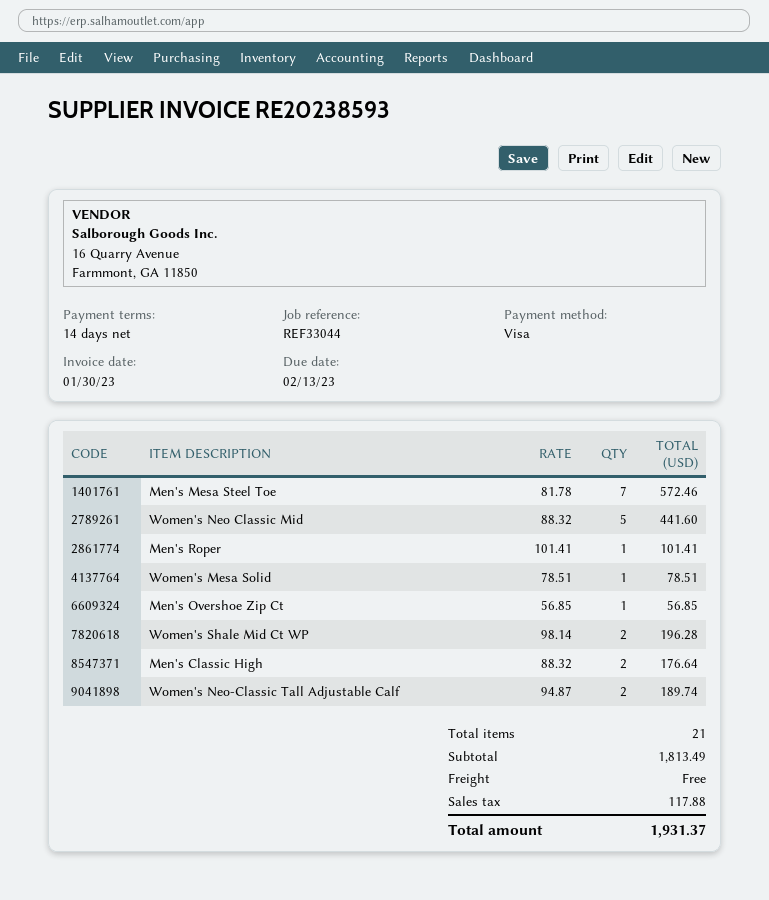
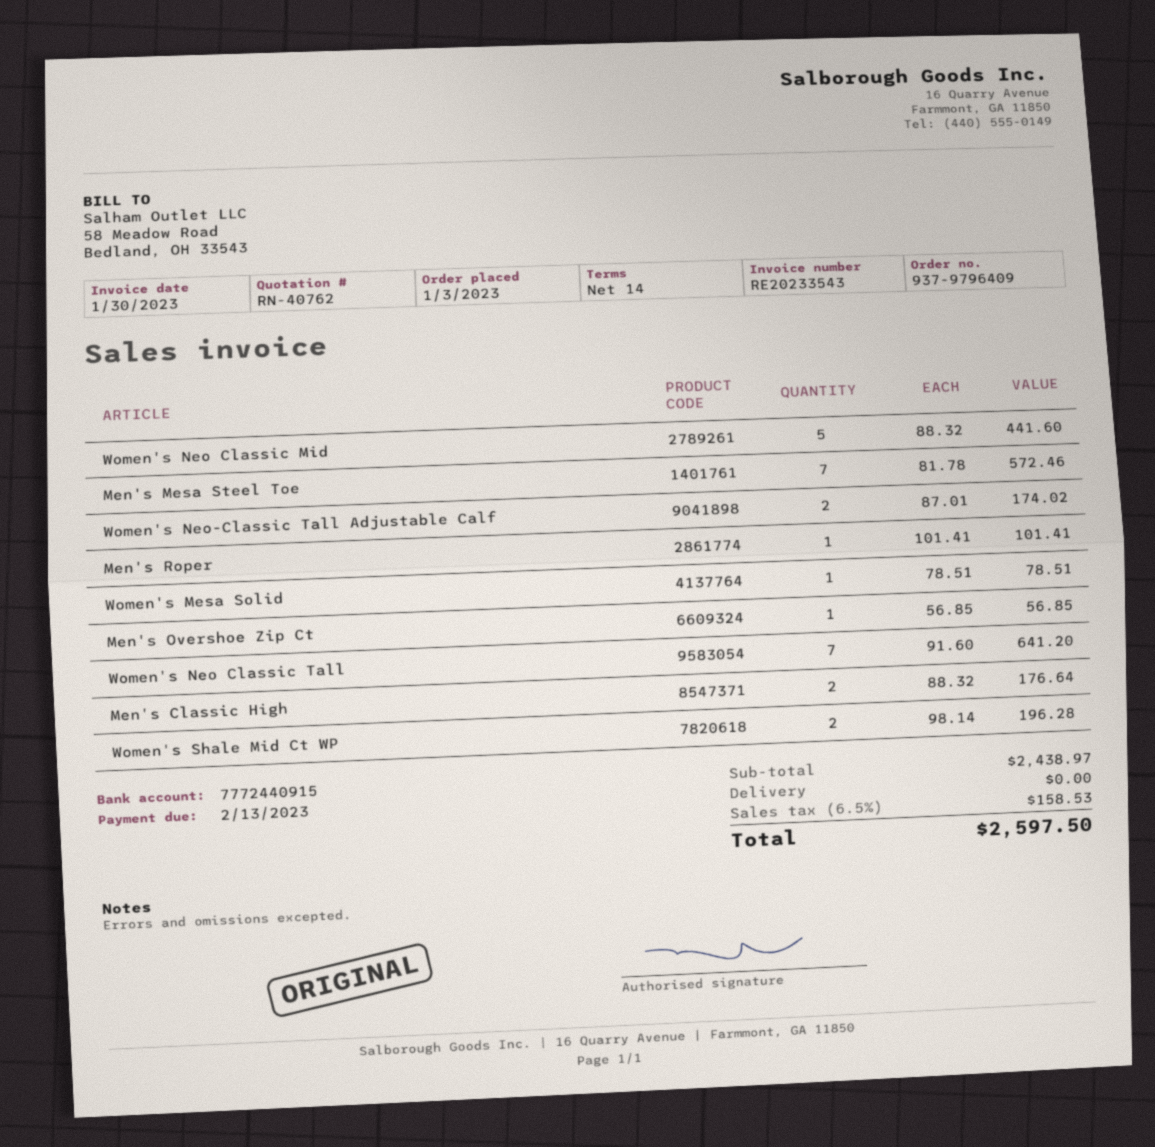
invoice number: RE20238593 -> RE20233543
Women's Neo-Classic Tall Adjustable Calf: 2 x 94.87 = 189.74 -> 2 x 87.01 = 174.02
Women's Neo Classic Tall: none -> 7 x 91.60 = 641.20
subtotal: 1813.49 -> 2438.97
tax: 117.88 -> 158.53
total: 1931.37 -> 2597.50

